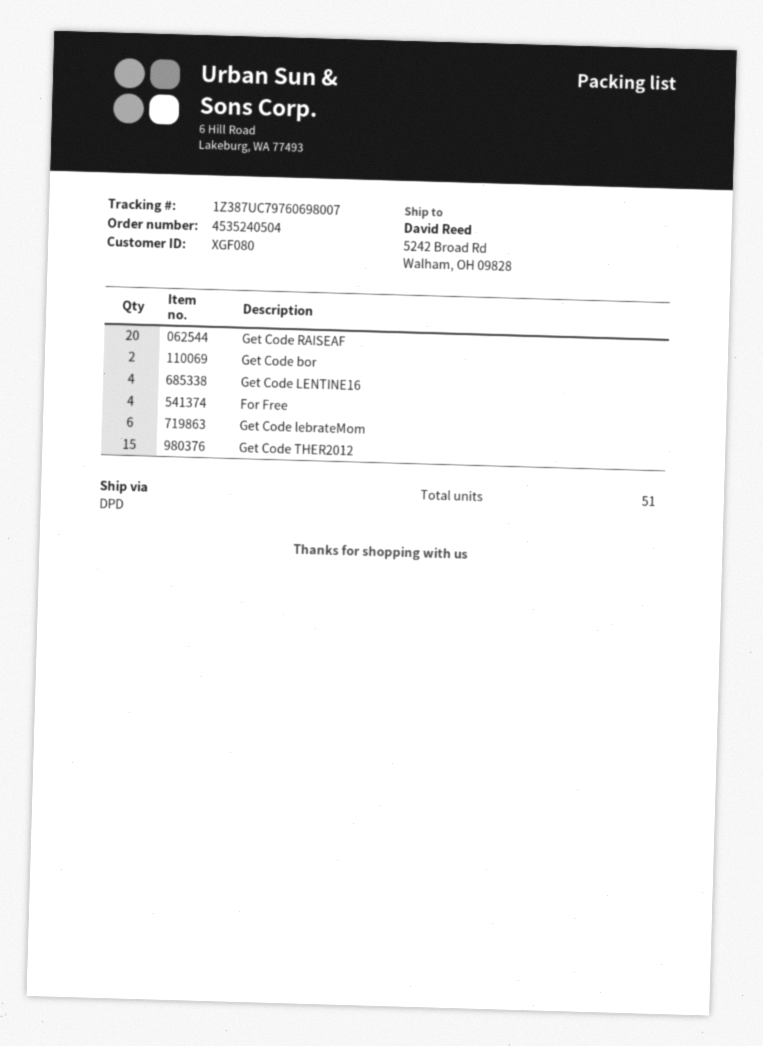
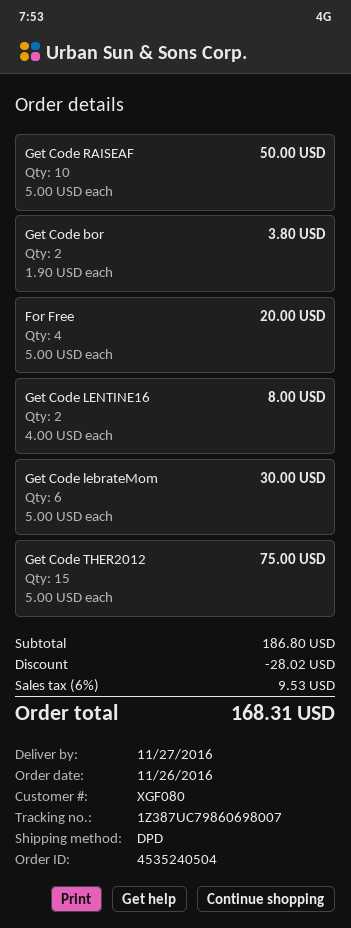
tracking number: 1Z387UC79760698007 -> 1Z387UC79860698007
Get Code RAISEAF: 20 -> 10
Get Code LENTINE16: 4 -> 2

